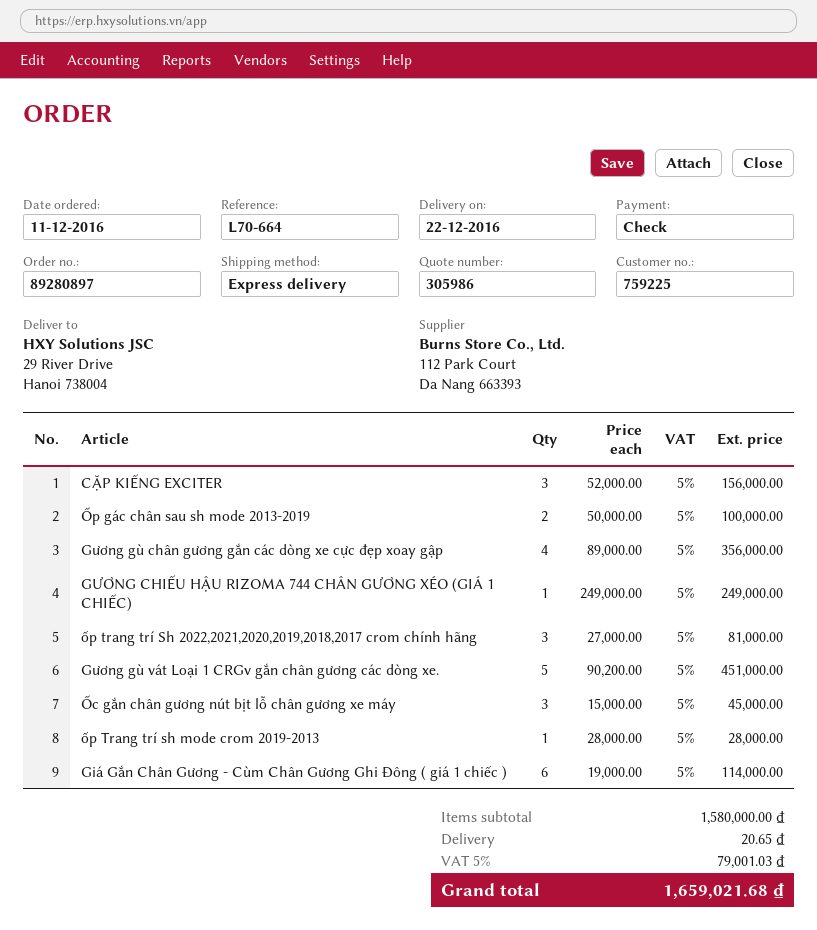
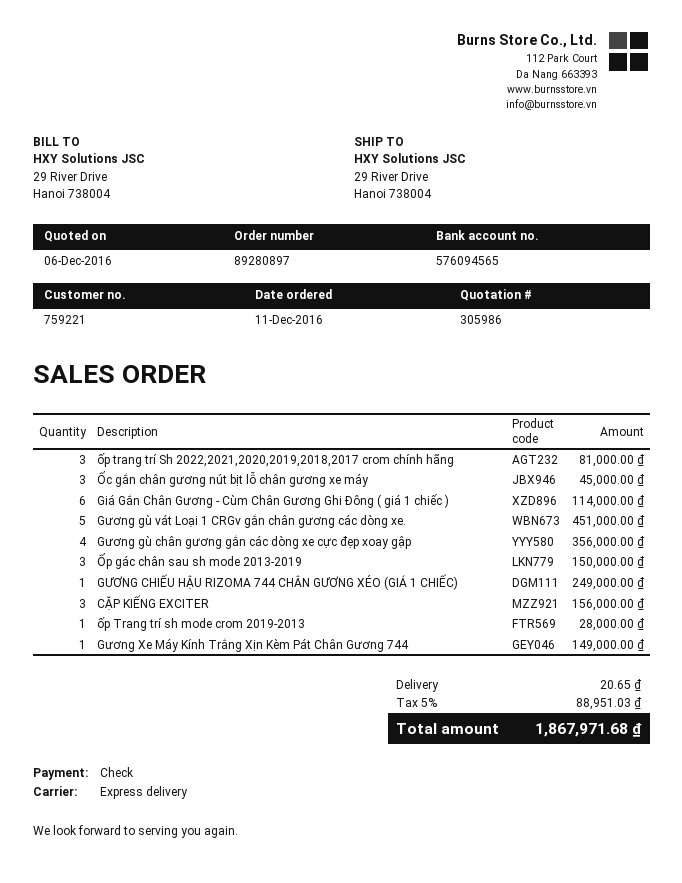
customer number: 759225 -> 759221
Ốp gác chân sau sh mode 2013-2019: 2 for 100000.00 -> 3 for 150000.00
Gương Xe Máy Kính Trắng Xịn Kèm Pát Chân Gương 744: none -> 1 for 149000.00
tax: 5% = 79001.03 -> 5% = 88951.03
total: 1659021.68 -> 1867971.68

